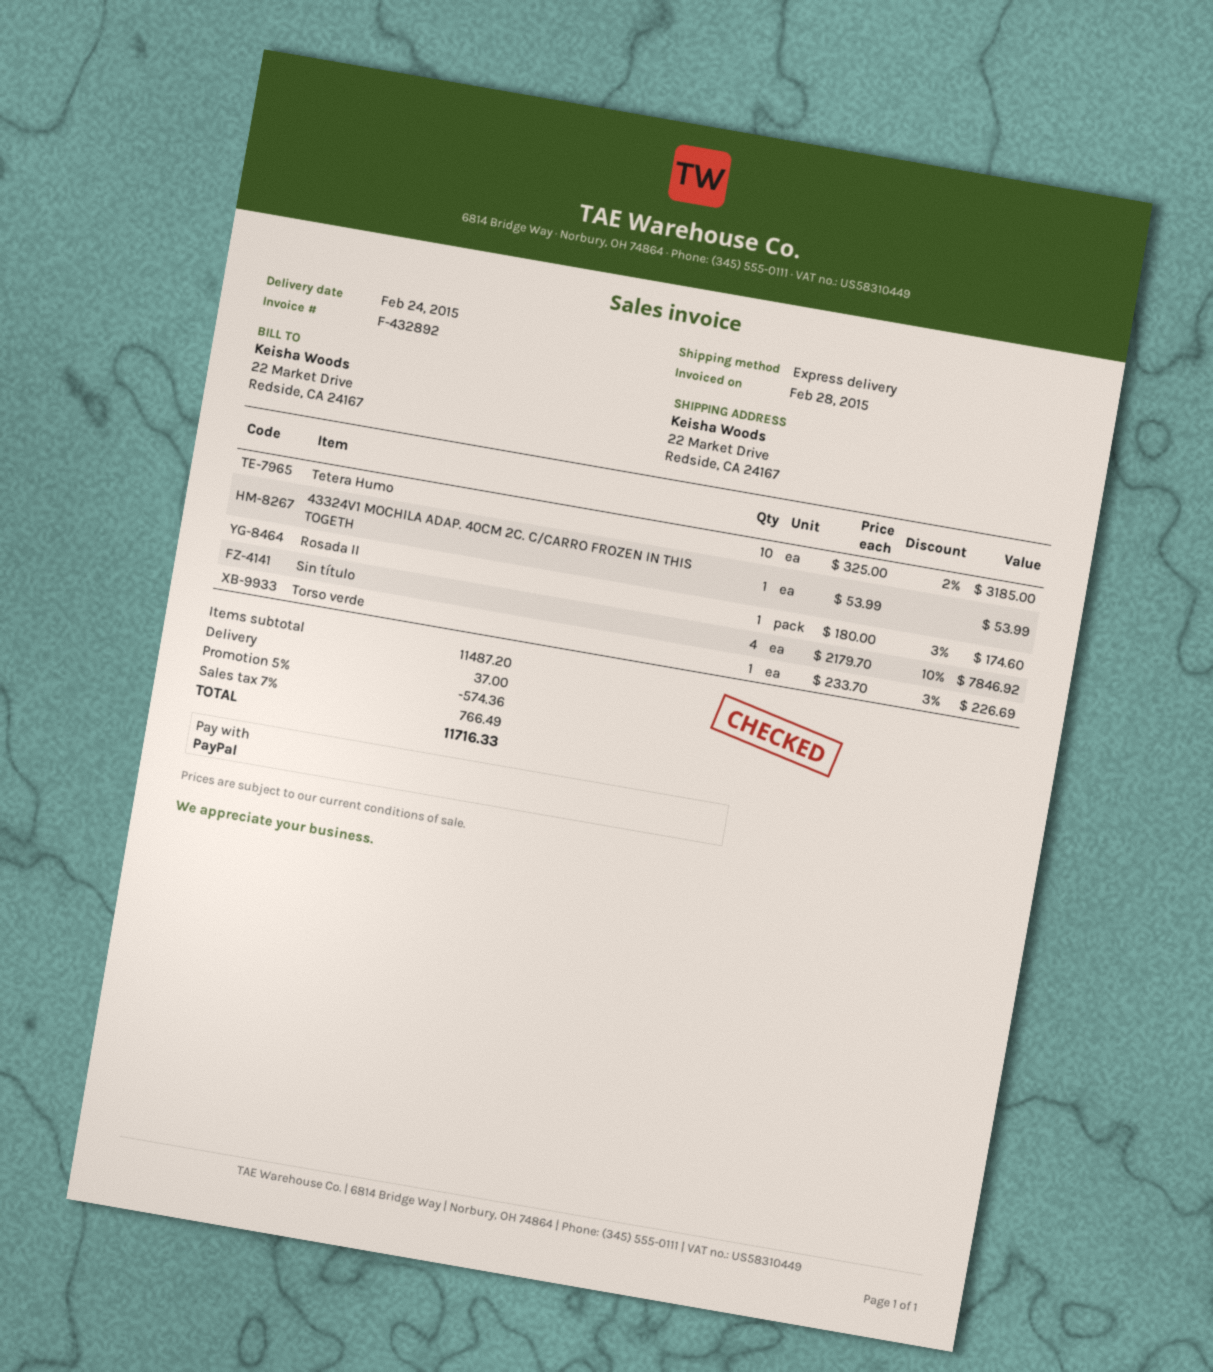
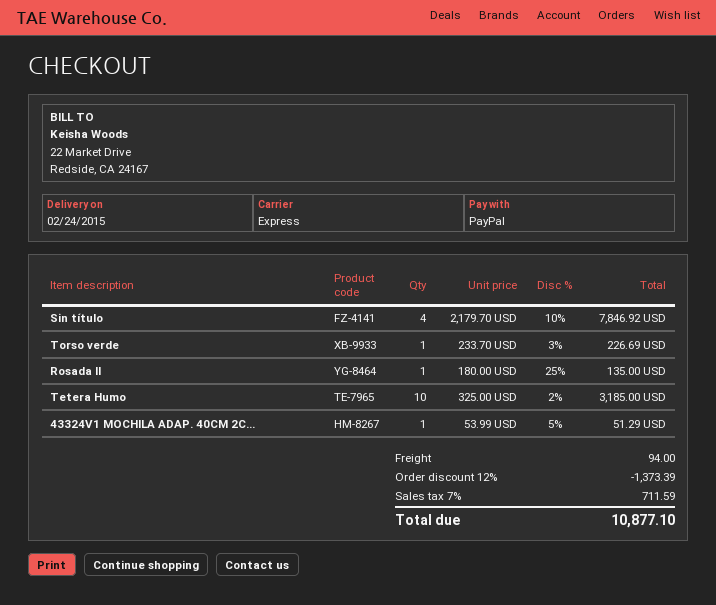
43324V1 MOCHILA ADAP. 40CM 2C. C/CARRO FROZEN IN THIS TOGETH: 1 x 53.99 = 53.99 -> 1 x 53.99 - 5% = 51.29
Rosada II: 1 x 180.00 - 3% = 174.60 -> 1 x 180.00 - 25% = 135.00
discount: 5% = 574.36 -> 12% = 1373.39
shipping: 37.00 -> 94.00
tax: 7% = 766.49 -> 7% = 711.59
total: 11716.33 -> 10877.10

